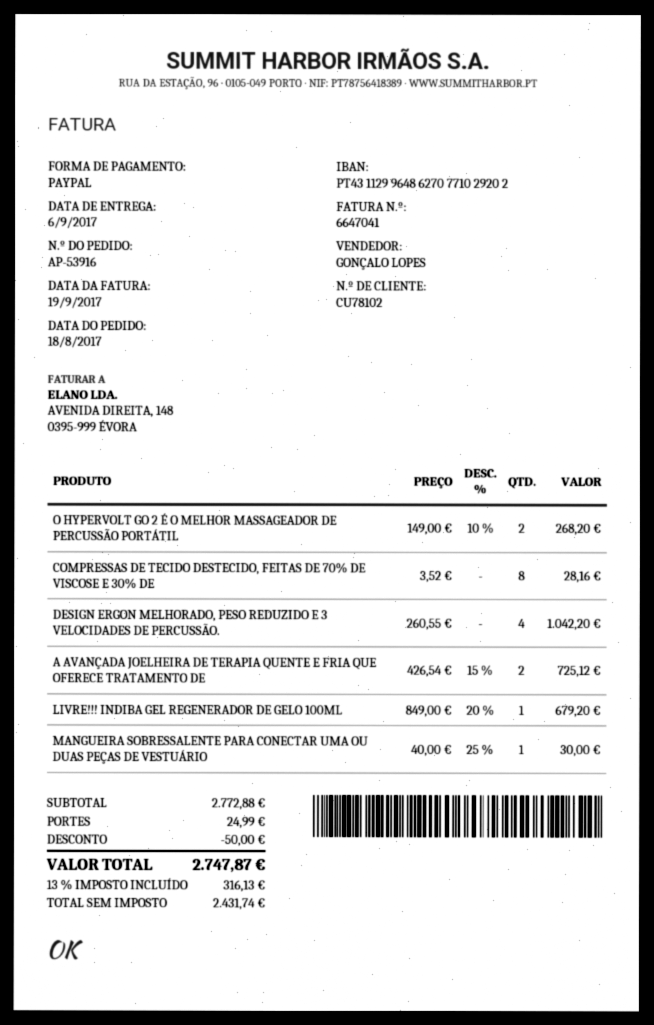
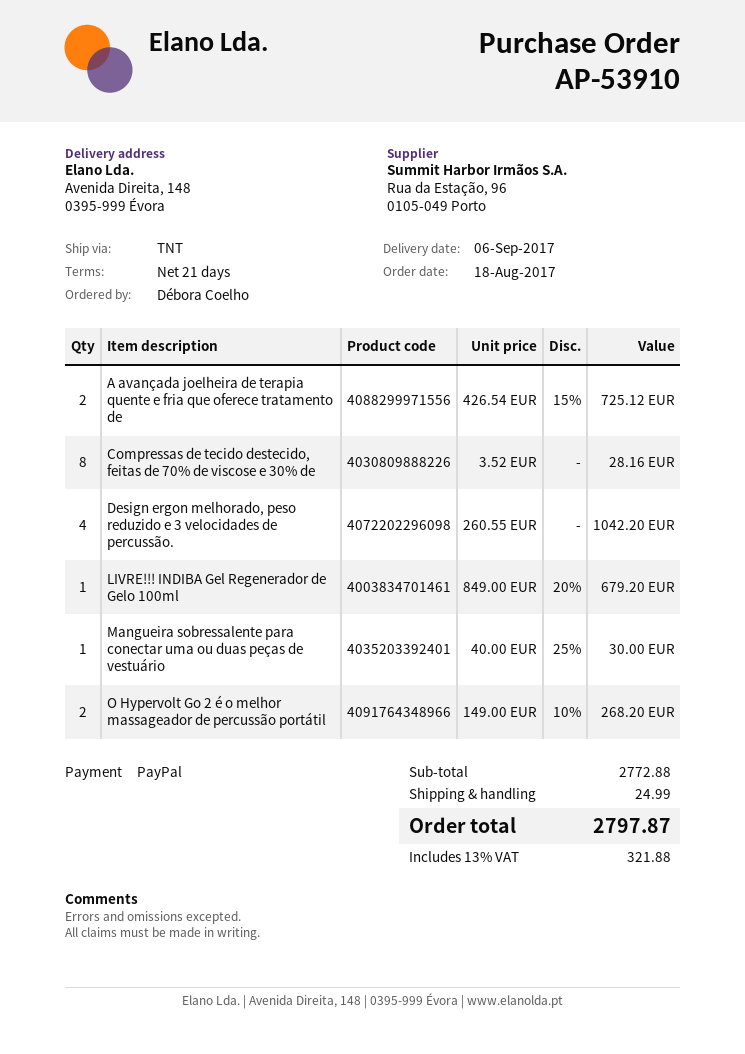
order number: AP-53916 -> AP-53910
discount: 50.00 -> none
tax: 13% = 316.13 -> 13% = 321.88
total: 2747.87 -> 2797.87

